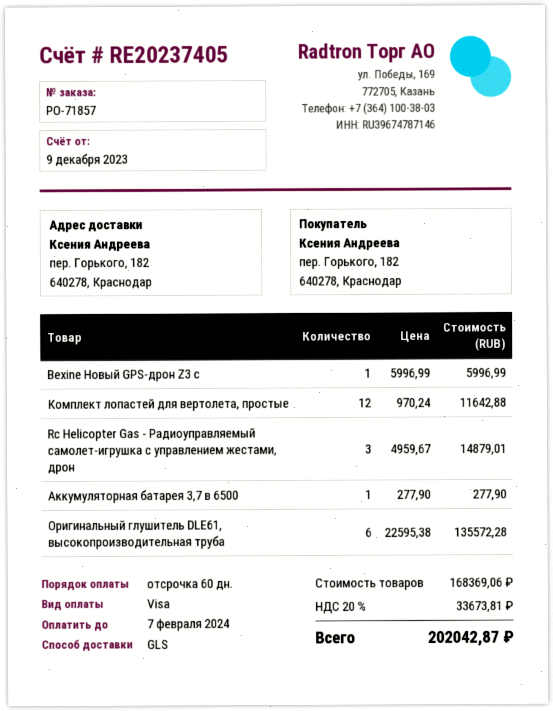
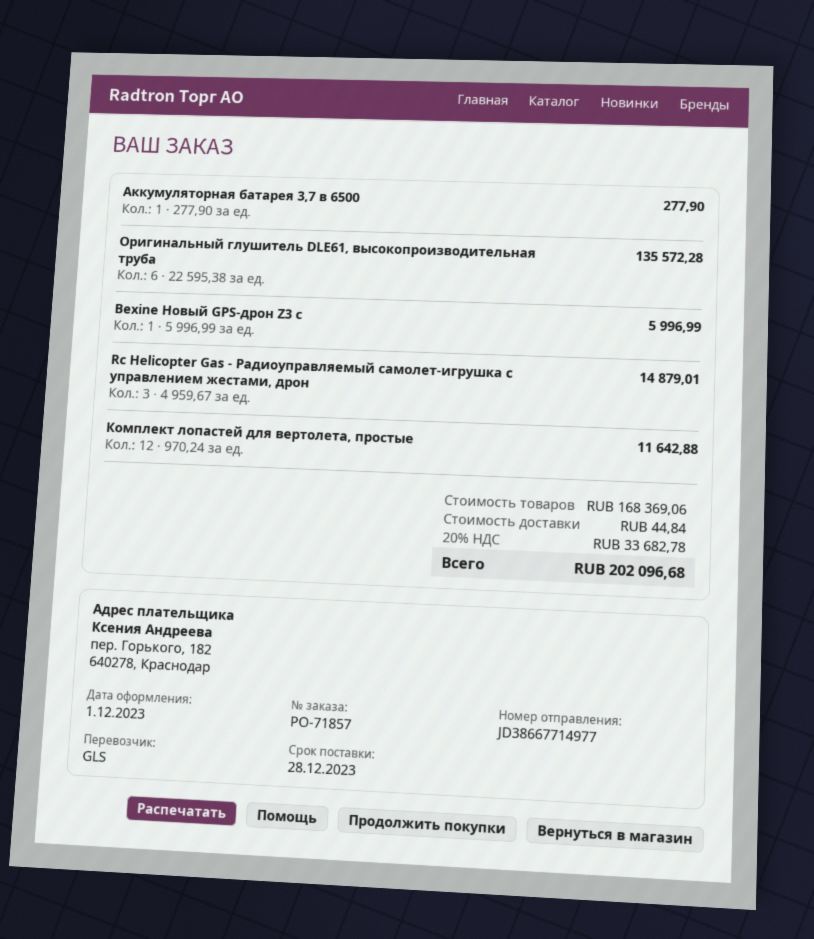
shipping: none -> 44.84
tax: 20% = 33673.81 -> 20% = 33682.78
total: 202042.87 -> 202096.68

